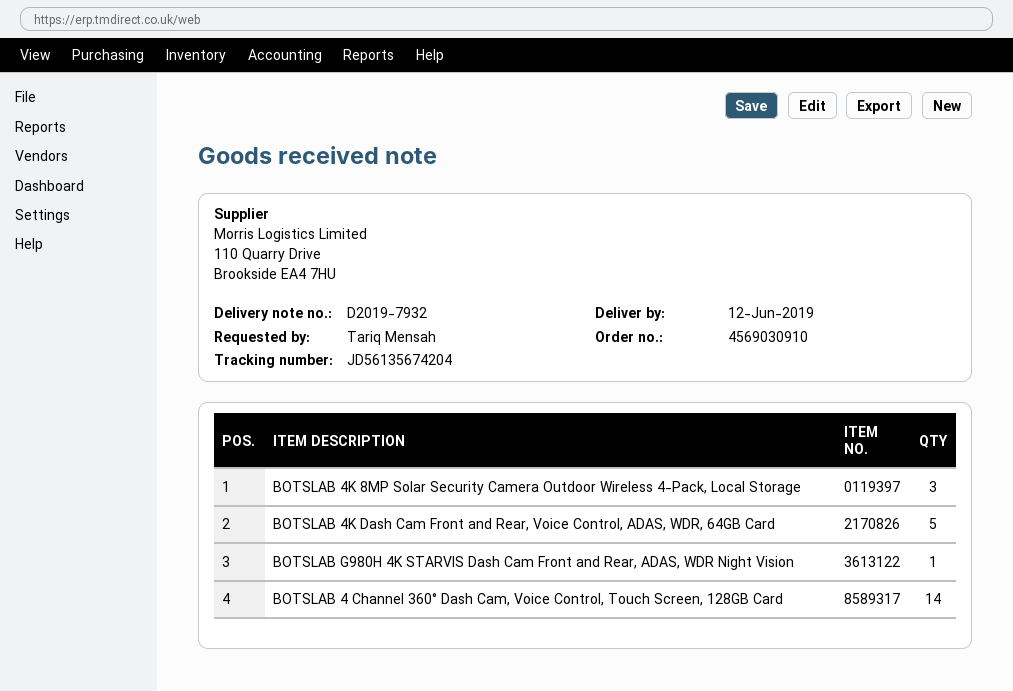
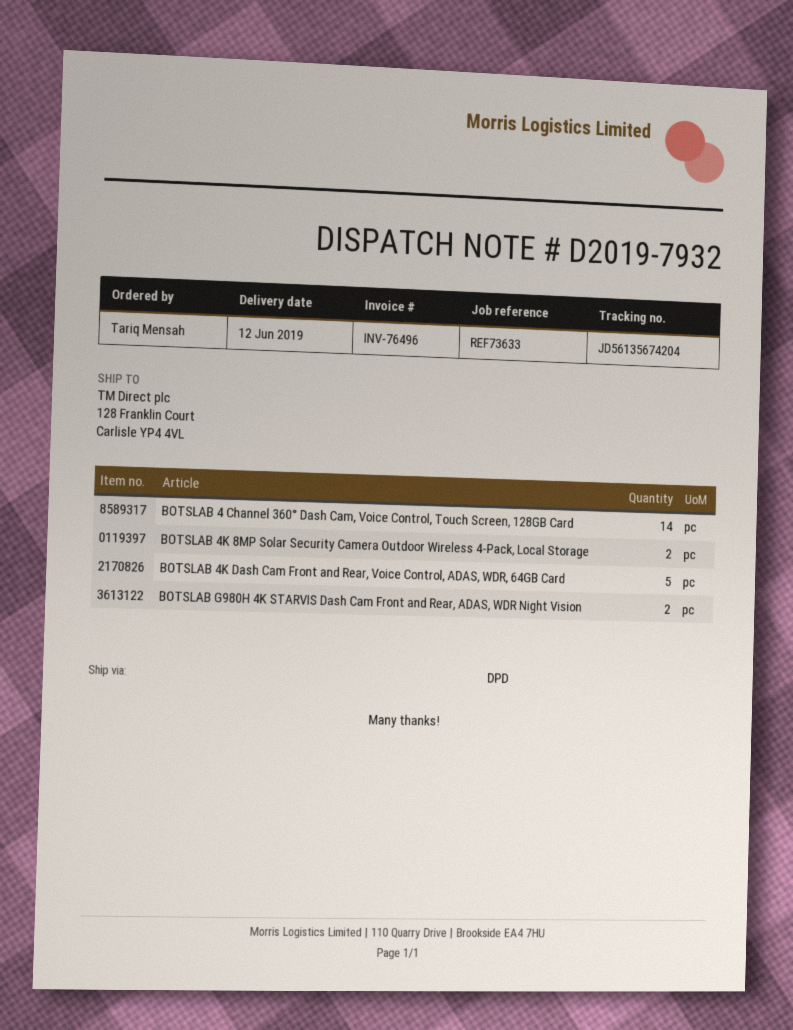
BOTSLAB 4K 8MP Solar Security Camera Outdoor Wireless 4-Pack, Local Storage: 3 -> 2
BOTSLAB G980H 4K STARVIS Dash Cam Front and Rear, ADAS, WDR Night Vision: 1 -> 2

